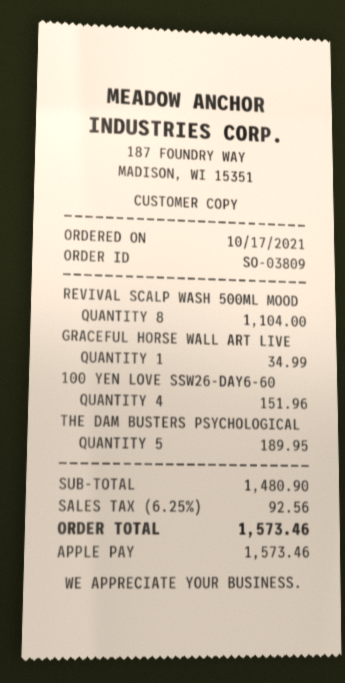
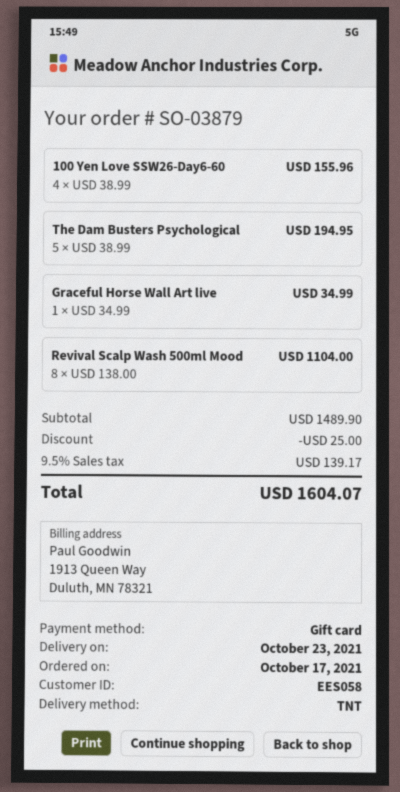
order number: SO-03809 -> SO-03879
payment method: Apple Pay -> gift card
100 YEN LOVE SSW26-DAY6-60: 4 for 151.96 -> 4 for 155.96
THE DAM BUSTERS PSYCHOLOGICAL: 5 for 189.95 -> 5 for 194.95
subtotal: 1480.90 -> 1489.90
discount: none -> 25.00
tax: 6.25% = 92.56 -> 9.5% = 139.17
total: 1573.46 -> 1604.07

